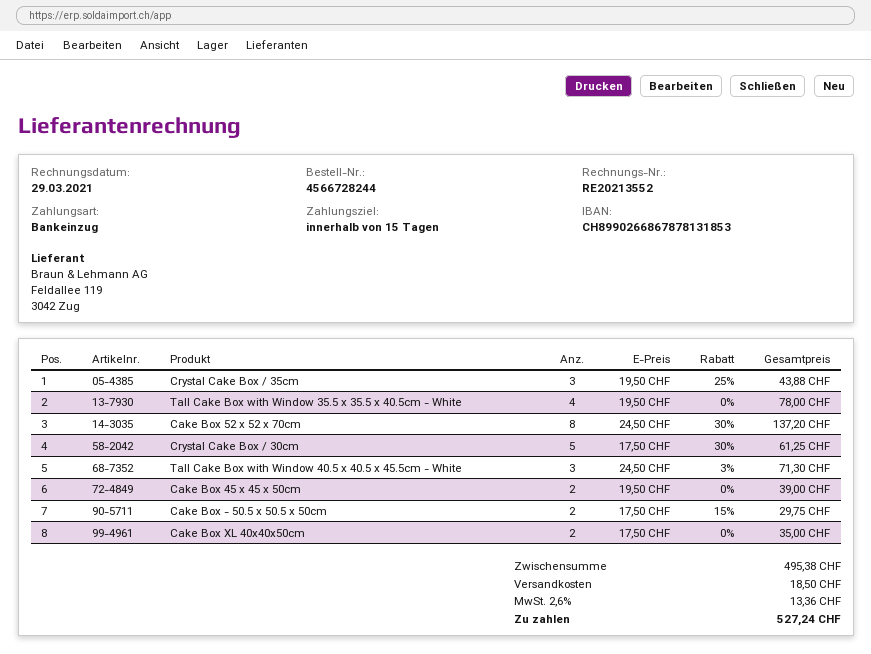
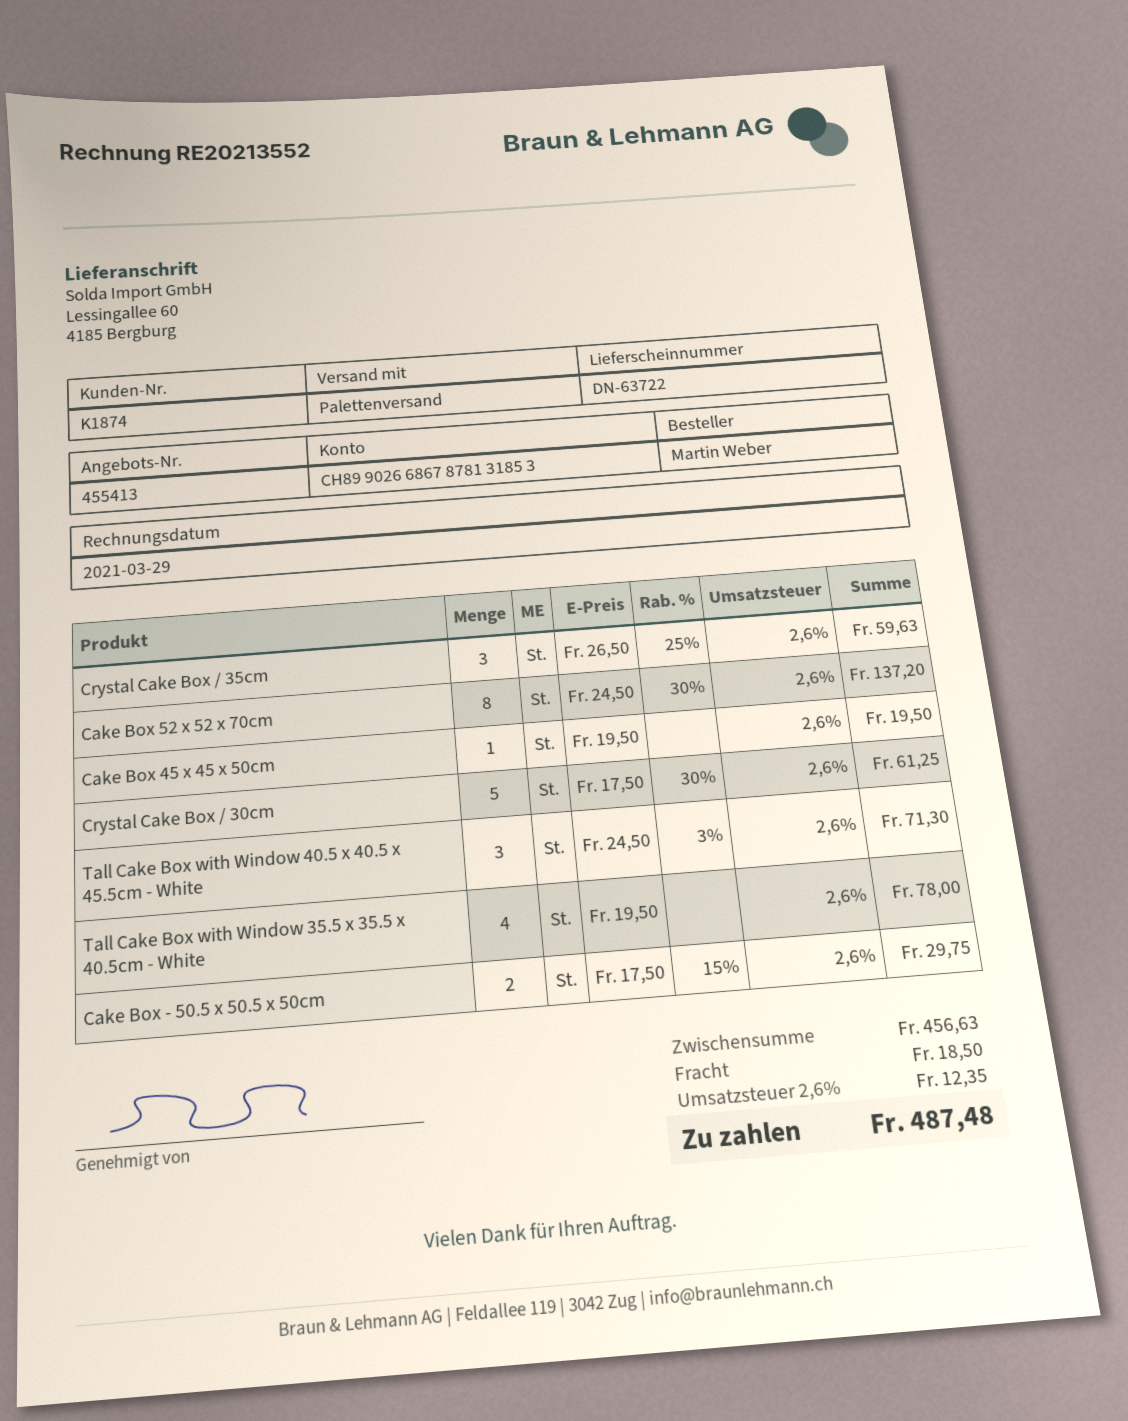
Crystal Cake Box / 35cm: 3 x 19.50 - 25% = 43.88 -> 3 x 26.50 - 25% = 59.63
Cake Box 45 x 45 x 50cm: 2 x 19.50 = 39.00 -> 1 x 19.50 = 19.50
Cake Box XL 40x40x50cm: 2 x 17.50 = 35.00 -> none
subtotal: 495.38 -> 456.63
tax: 2.6% = 13.36 -> 2.6% = 12.35
total: 527.24 -> 487.48

